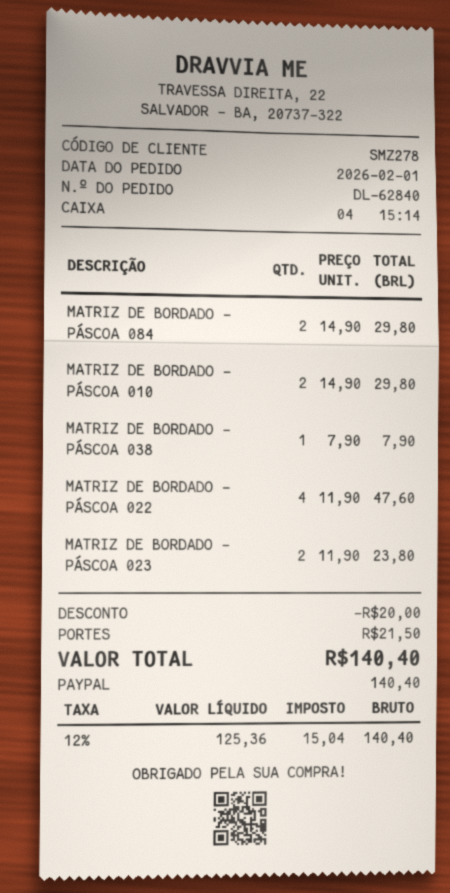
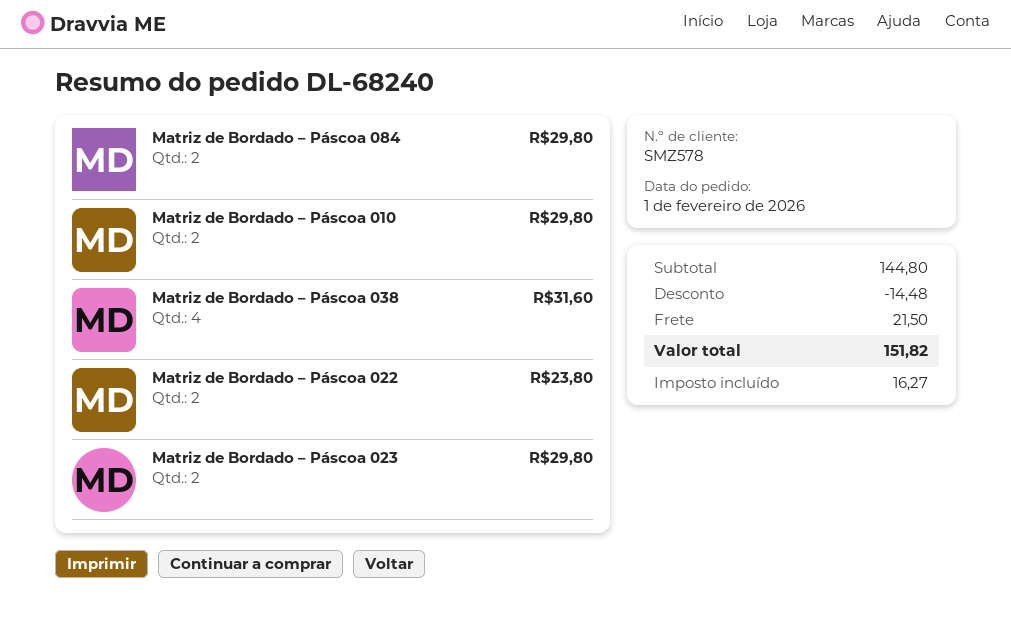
order number: DL-62840 -> DL-68240
customer number: SMZ278 -> SMZ578
MATRIZ DE BORDADO – PÁSCOA 038: 1 for 7.90 -> 4 for 31.60
MATRIZ DE BORDADO – PÁSCOA 022: 4 for 47.60 -> 2 for 23.80
MATRIZ DE BORDADO – PÁSCOA 023: 2 for 23.80 -> 2 for 29.80
discount: 20.00 -> 14.48
tax: 15.04 -> 16.27
total: 140.40 -> 151.82

